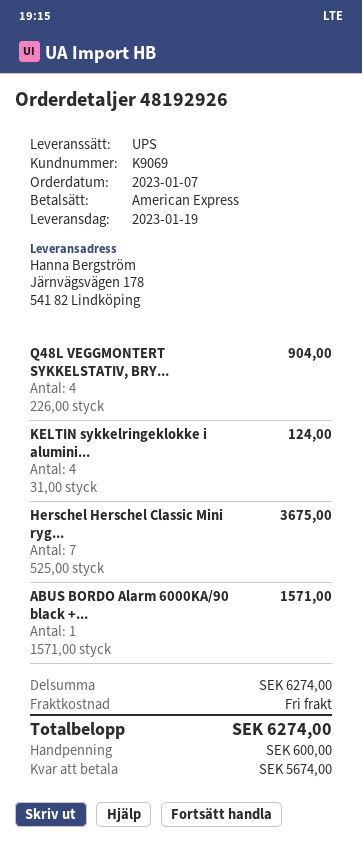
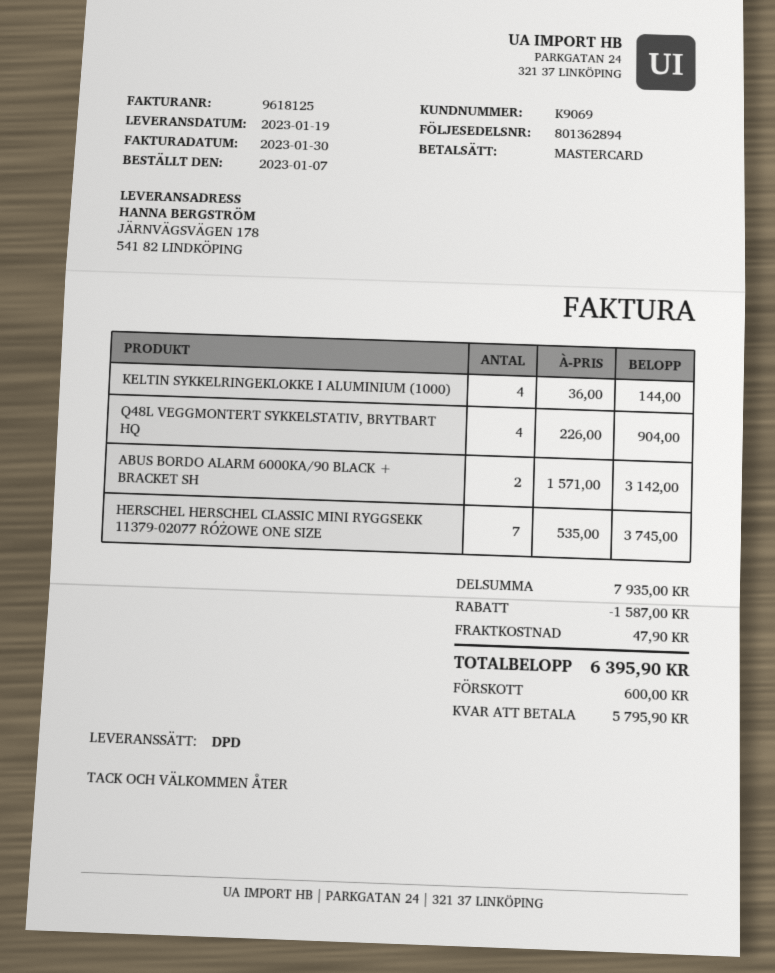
payment method: American Express -> Mastercard
shipping method: UPS -> DPD
KELTIN sykkelringeklokke i alumini...: 4 x 31.00 = 124.00 -> 4 x 36.00 = 144.00
Herschel Herschel Classic Mini ryg...: 7 x 525.00 = 3675.00 -> 7 x 535.00 = 3745.00
ABUS BORDO Alarm 6000KA/90 black +...: 1 x 1571.00 = 1571.00 -> 2 x 1571.00 = 3142.00
subtotal: 6274.00 -> 7935.00
discount: none -> 1587.00
shipping: 0.00 -> 47.90
total: 6274.00 -> 6395.90
balance: 5674.00 -> 5795.90

